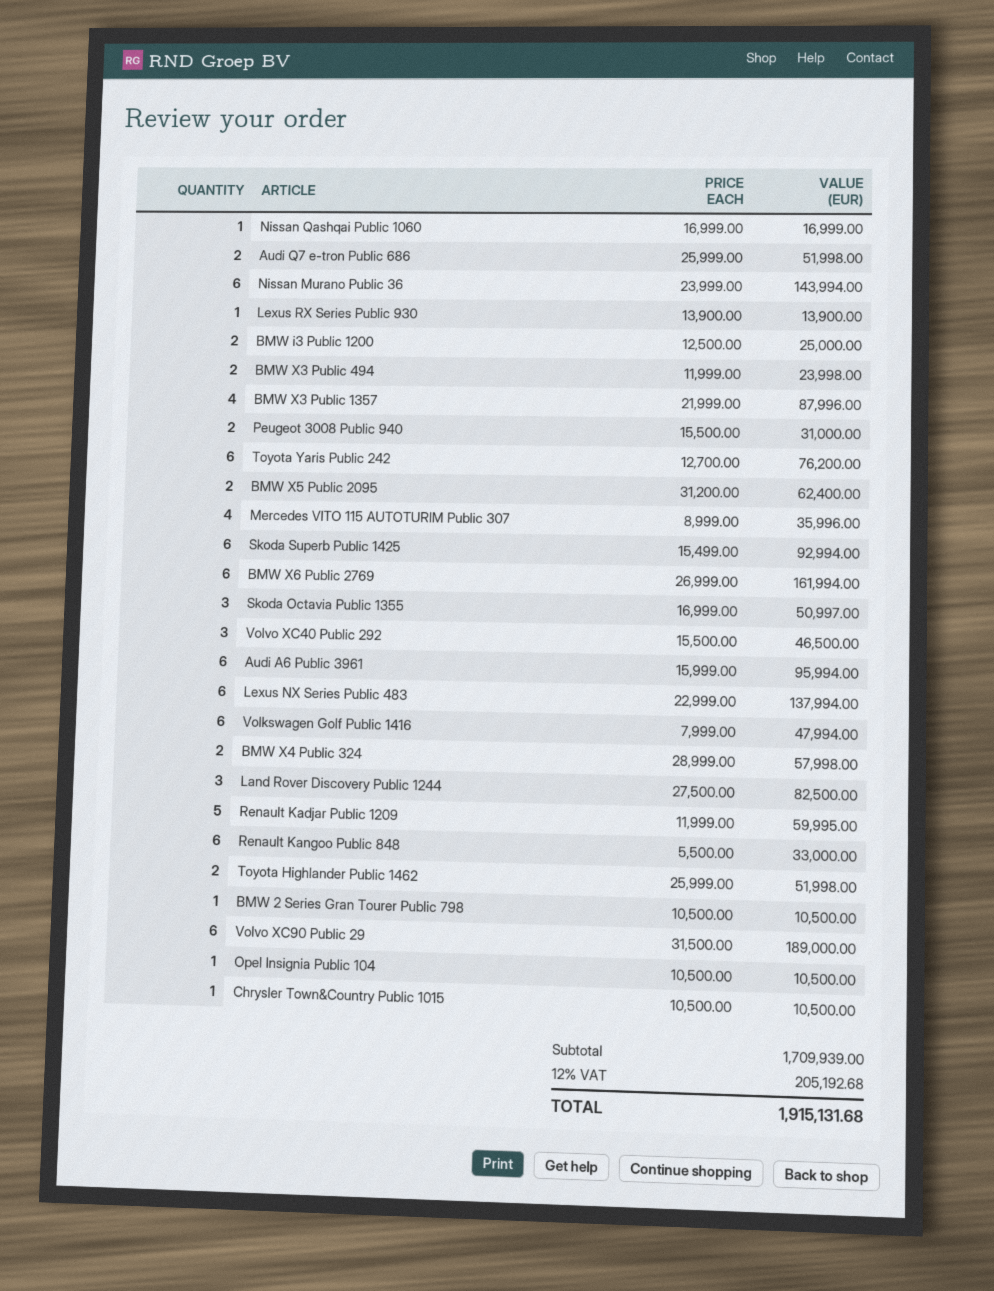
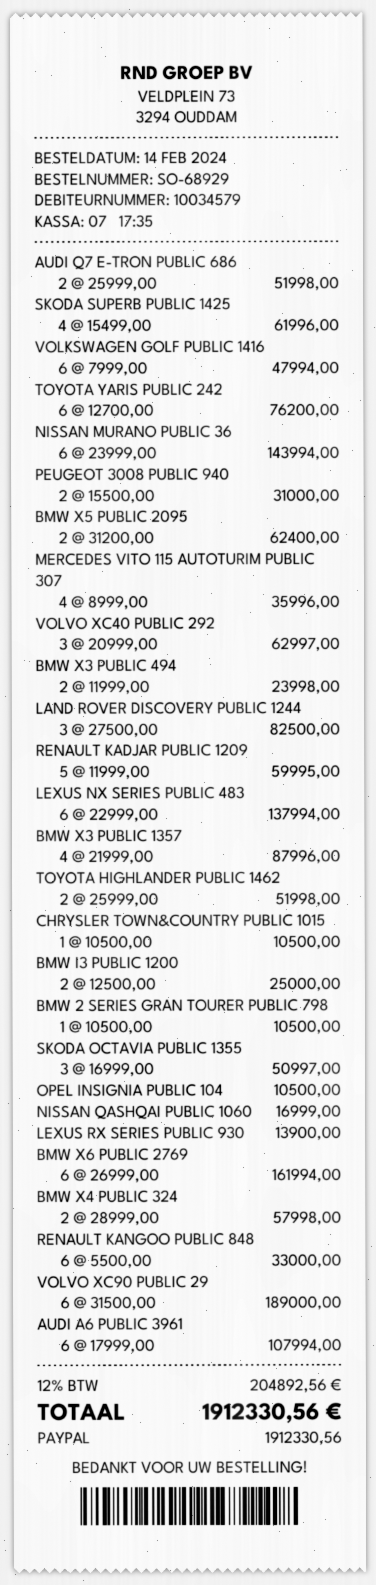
Skoda Superb Public 1425: 6 x 15499.00 = 92994.00 -> 4 x 15499.00 = 61996.00
Volvo XC40 Public 292: 3 x 15500.00 = 46500.00 -> 3 x 20999.00 = 62997.00
Audi A6 Public 3961: 6 x 15999.00 = 95994.00 -> 6 x 17999.00 = 107994.00
tax: 12% = 205192.68 -> 12% = 204892.56
total: 1915131.68 -> 1912330.56

